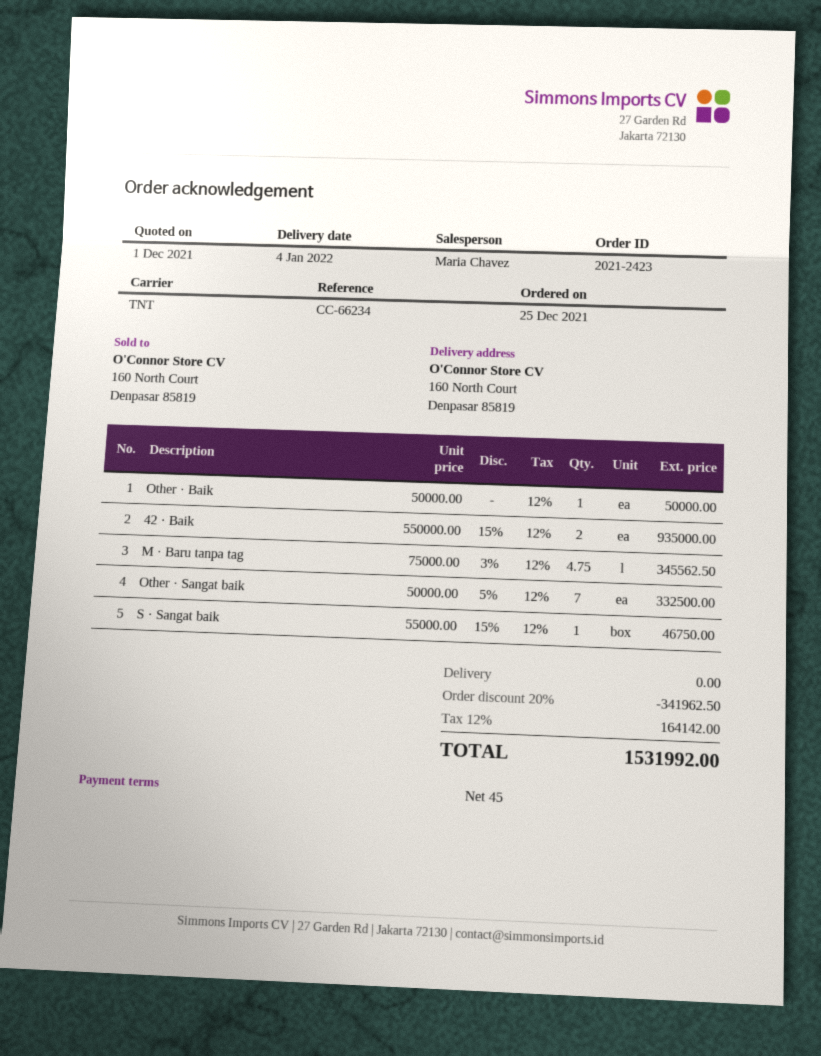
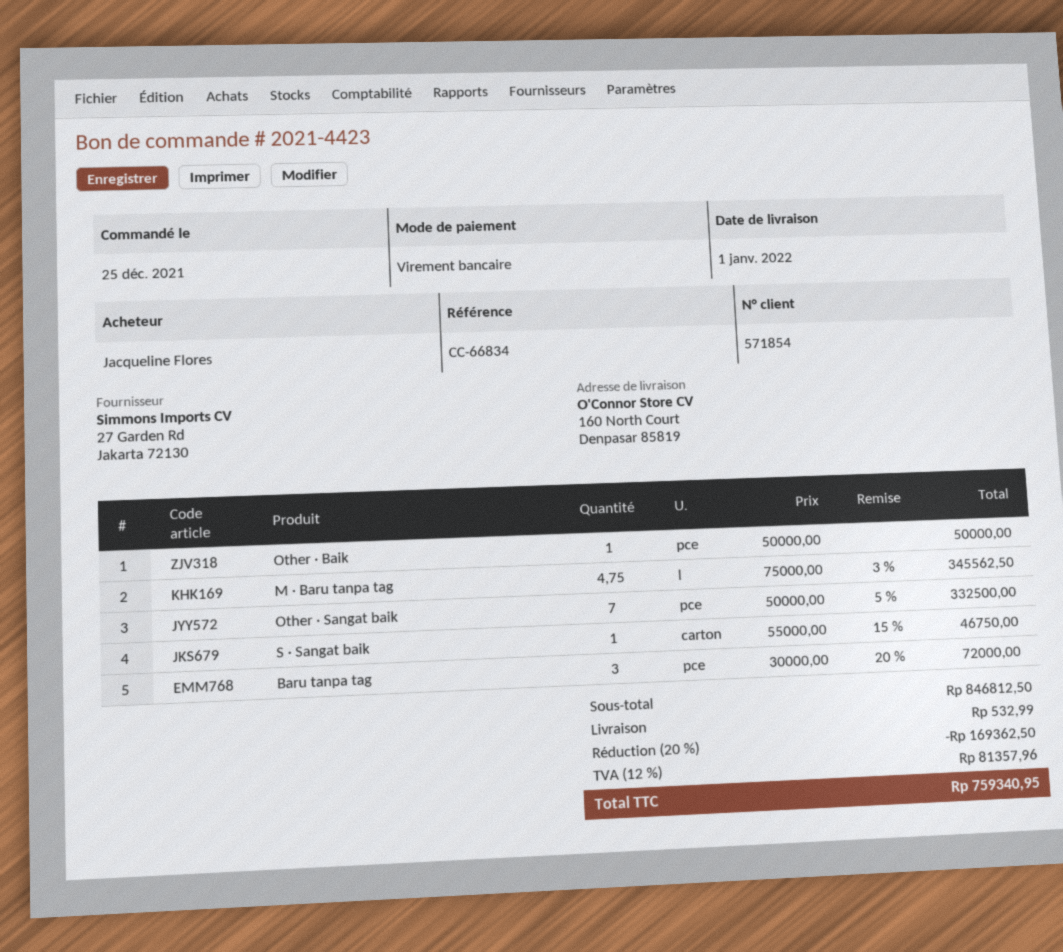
order number: 2021-2423 -> 2021-4423
delivery date: 2022-01-04 -> 2022-01-01
reference: CC-66234 -> CC-66834
42 · Baik: 2 x 550000.00 - 15% = 935000.00 -> none
Baru tanpa tag: none -> 3 x 30000.00 - 20% = 72000.00
discount: 20% = 341962.50 -> 20% = 169362.50
shipping: 0.00 -> 532.99
tax: 12% = 164142.00 -> 12% = 81357.96
total: 1531992.00 -> 759340.95

